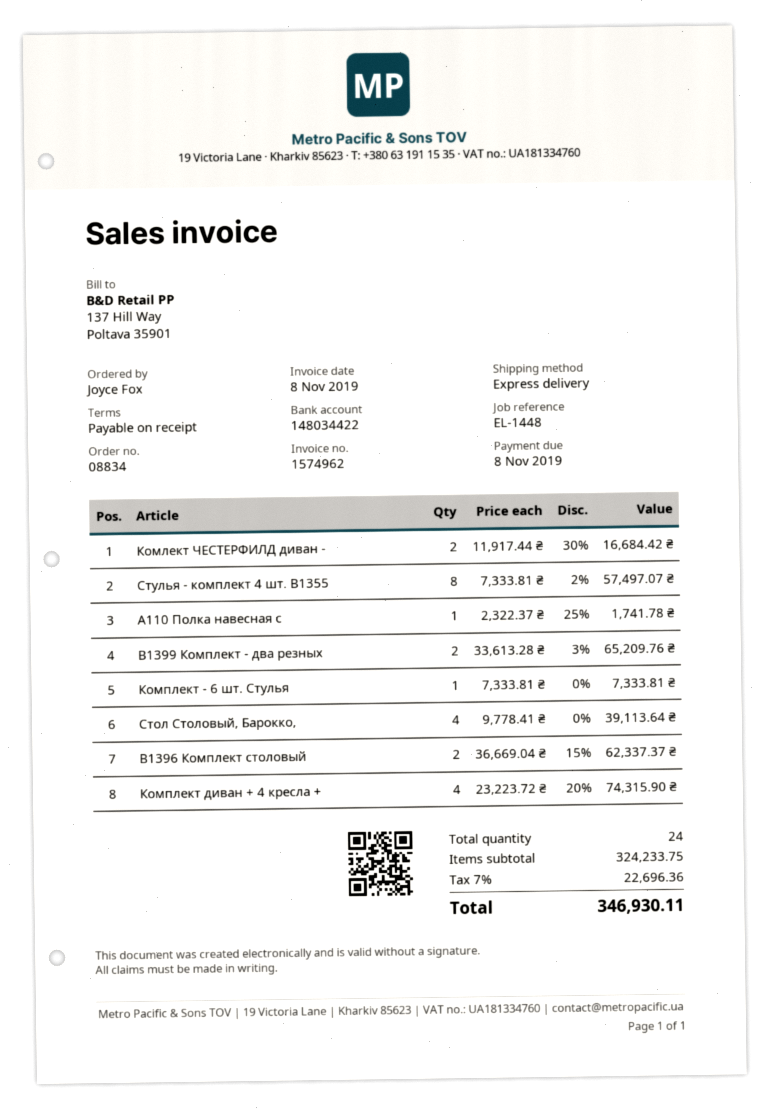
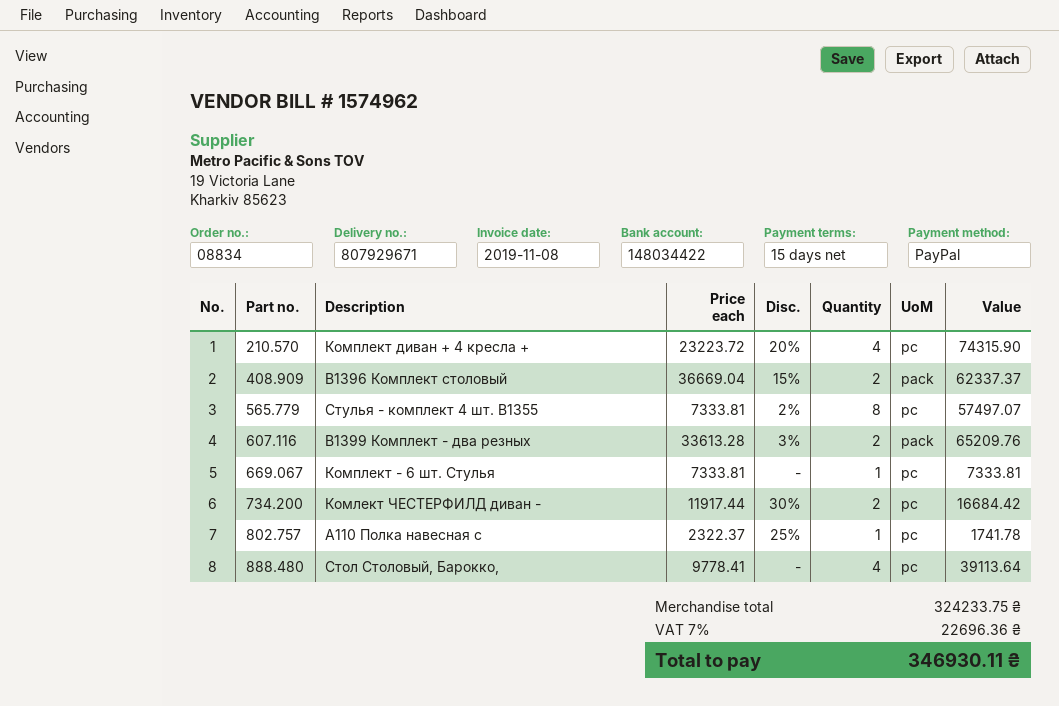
payment terms: on receipt -> 15 days

